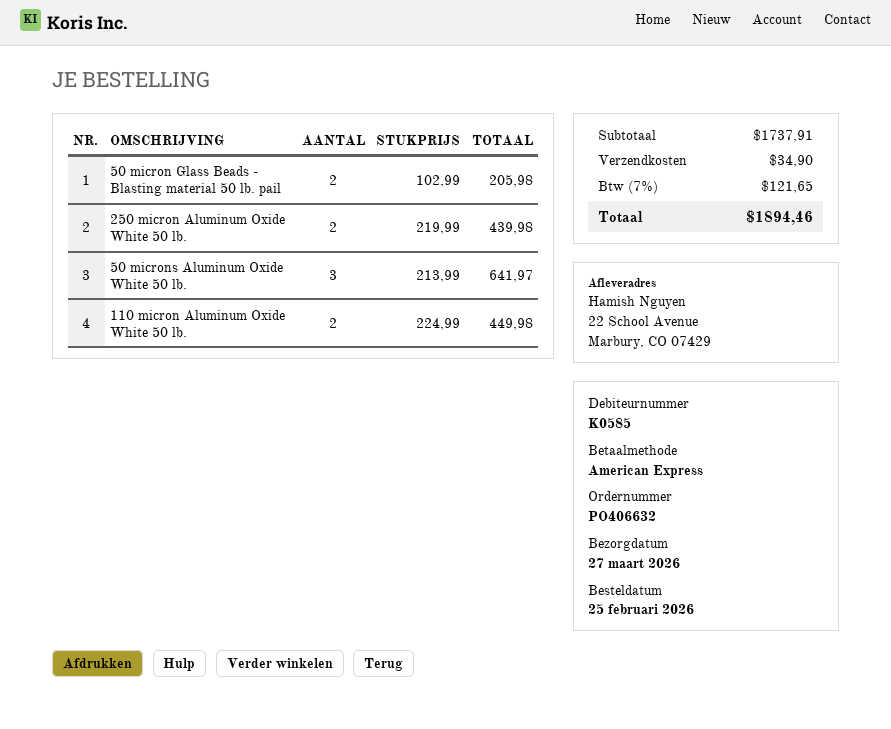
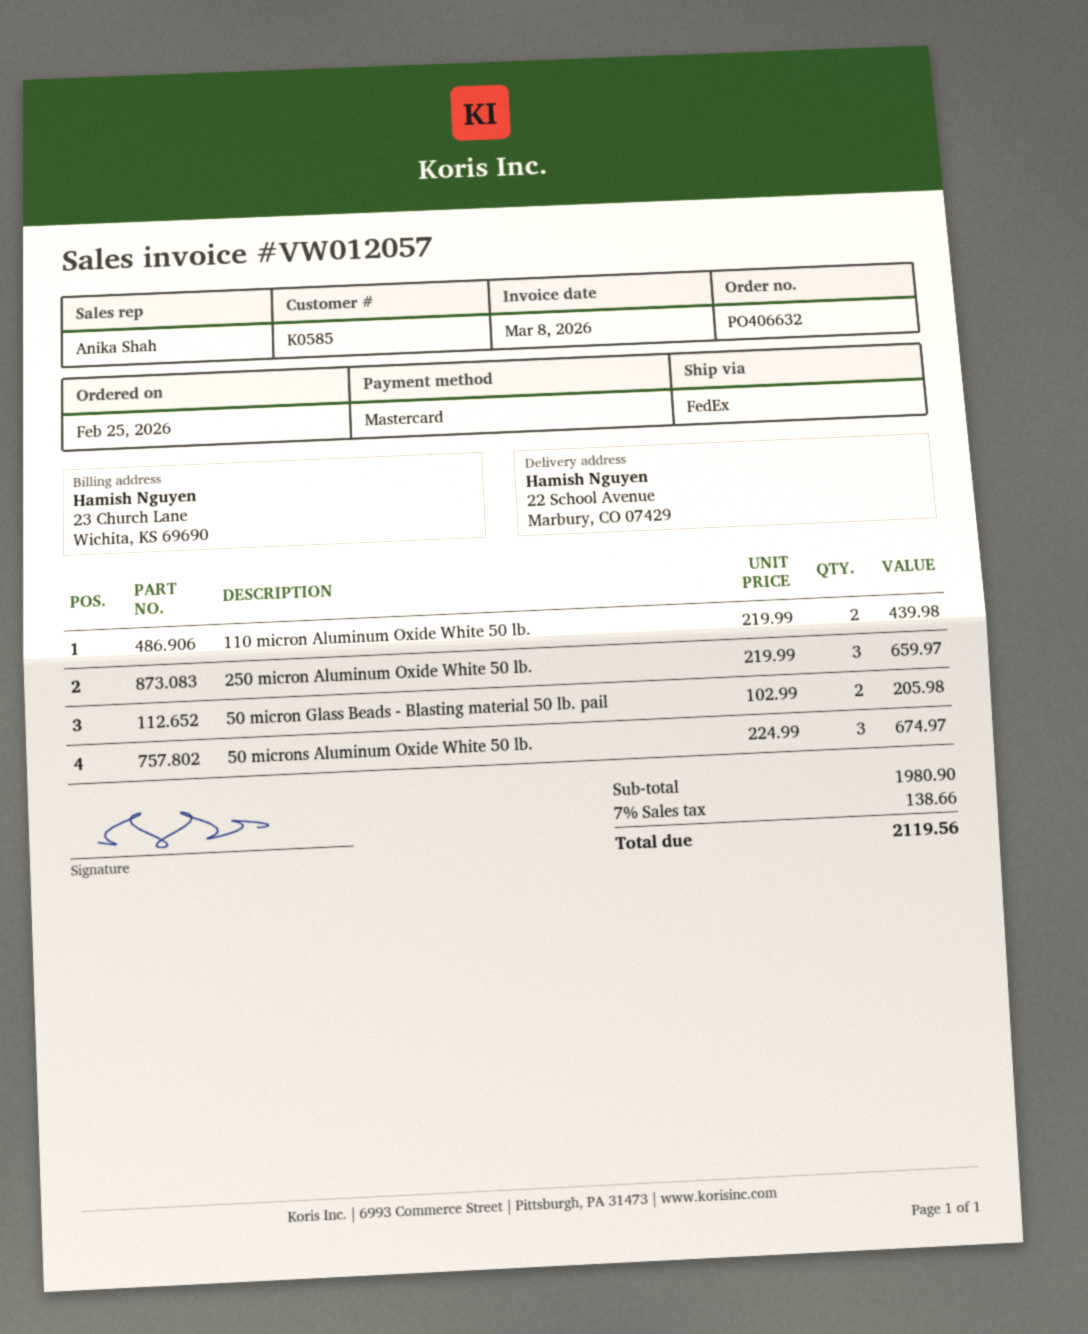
payment method: American Express -> Mastercard
250 micron Aluminum Oxide White 50 lb.: 2 x 219.99 = 439.98 -> 3 x 219.99 = 659.97
50 microns Aluminum Oxide White 50 lb.: 3 x 213.99 = 641.97 -> 3 x 224.99 = 674.97
110 micron Aluminum Oxide White 50 lb.: 2 x 224.99 = 449.98 -> 2 x 219.99 = 439.98
subtotal: 1737.91 -> 1980.90
shipping: 34.90 -> none
tax: 7% = 121.65 -> 7% = 138.66
total: 1894.46 -> 2119.56

